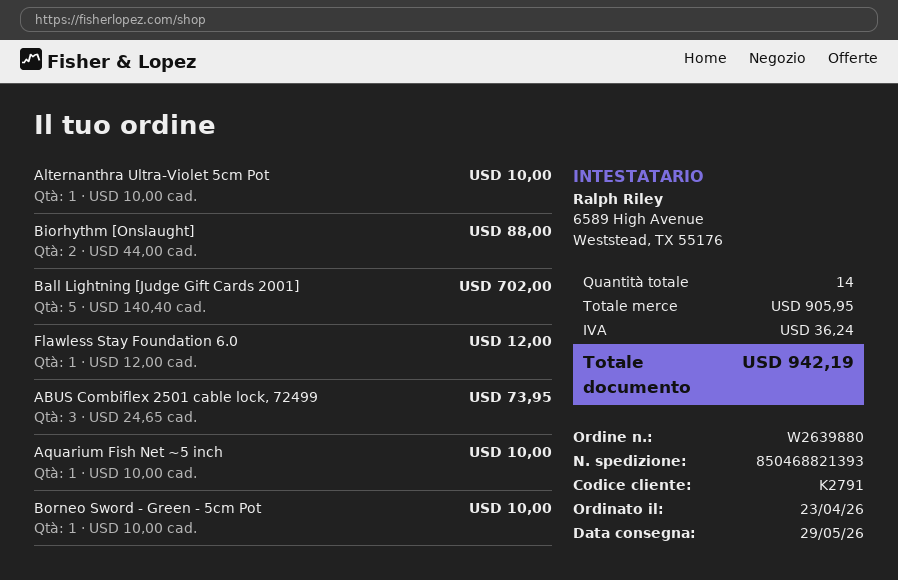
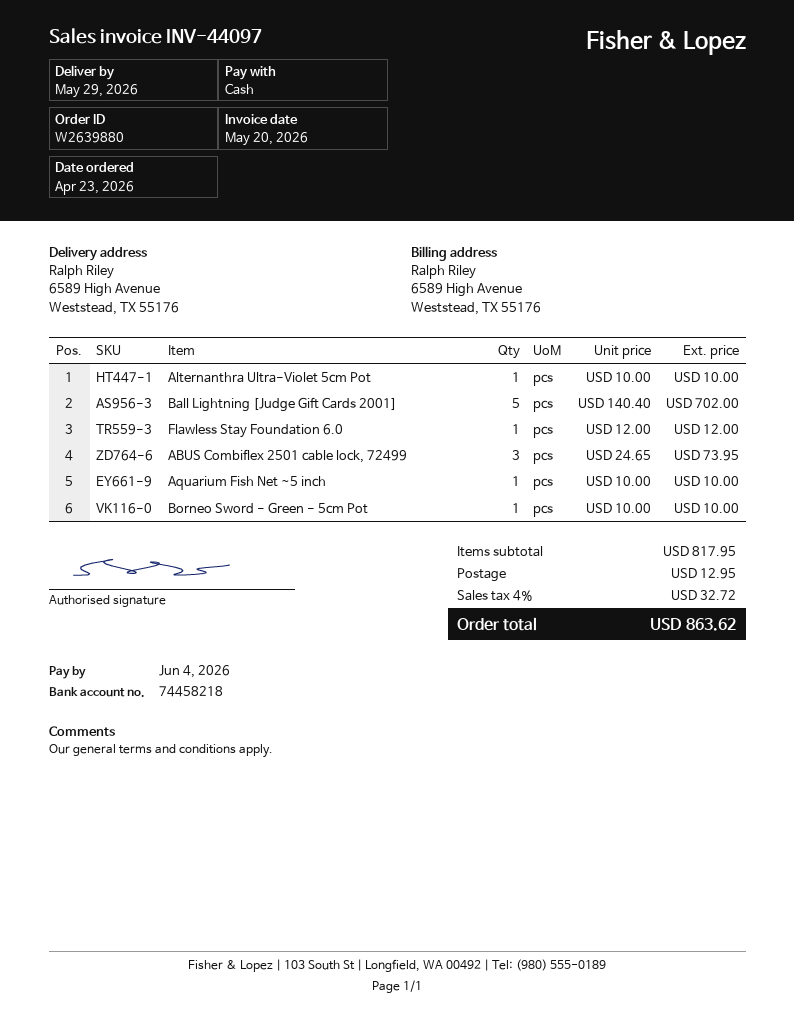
Biorhythm [Onslaught]: 2 x 44.00 = 88.00 -> none
subtotal: 905.95 -> 817.95
shipping: none -> 12.95
tax: 36.24 -> 32.72
total: 942.19 -> 863.62

